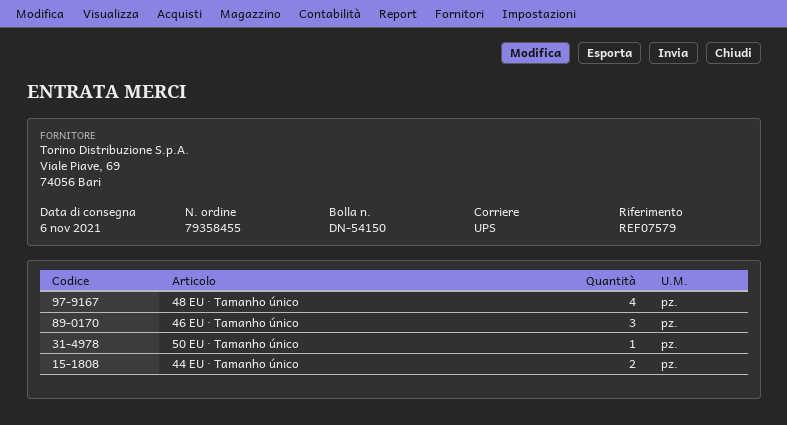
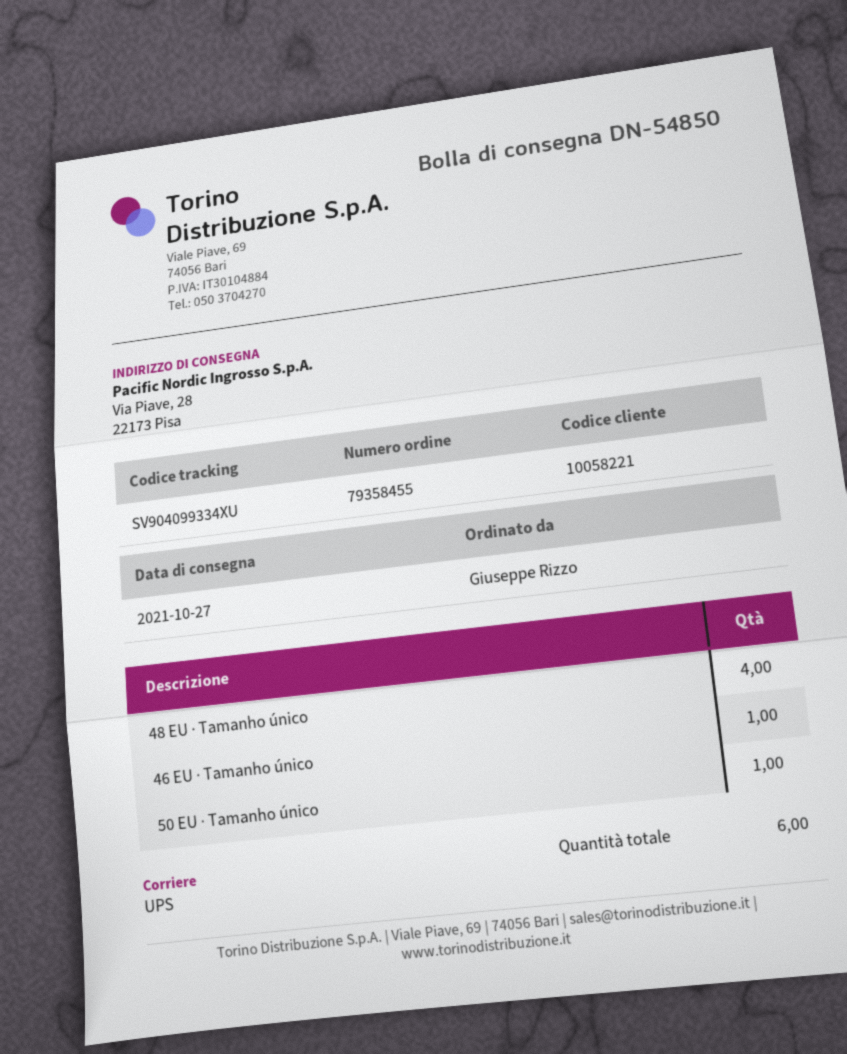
delivery note number: DN-54150 -> DN-54850
delivery date: 2021-11-06 -> 2021-10-27
46 EU · Tamanho único: 3 -> 1
44 EU · Tamanho único: 2 -> none

